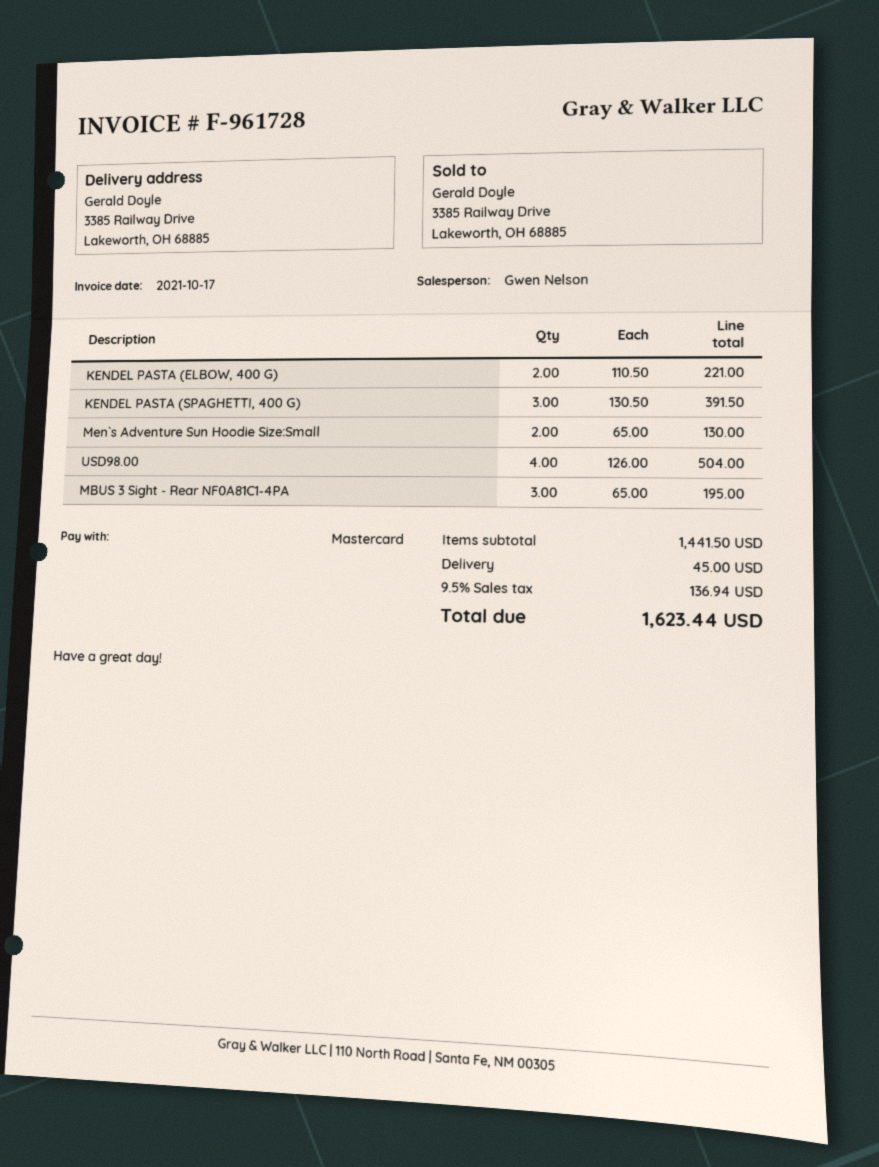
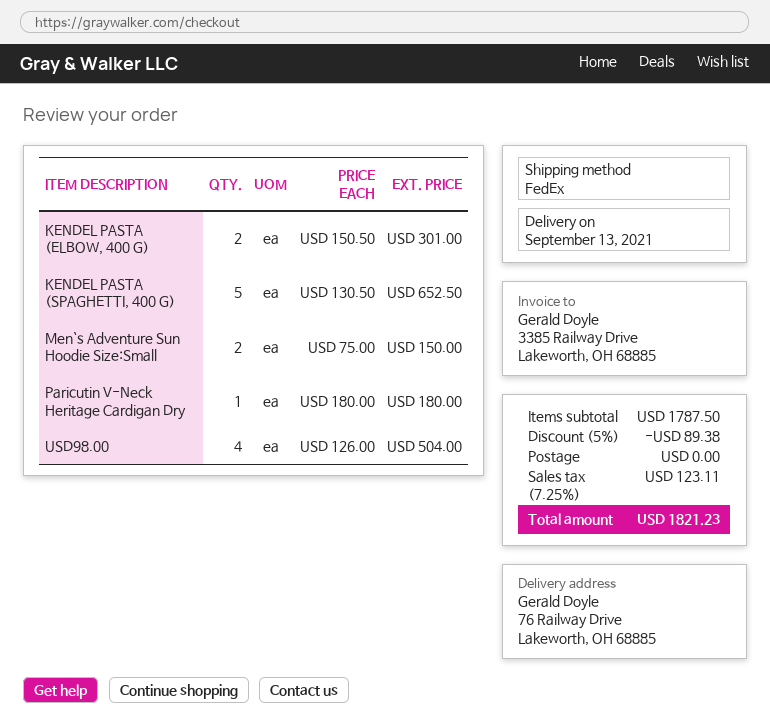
ship to: 3385 Railway Drive, Lakeworth, OH 68885 -> 76 Railway Drive, Lakeworth, OH 68885
KENDEL PASTA (ELBOW, 400 G): 2 x 110.50 = 221.00 -> 2 x 150.50 = 301.00
KENDEL PASTA (SPAGHETTI, 400 G): 3 x 130.50 = 391.50 -> 5 x 130.50 = 652.50
Men`s Adventure Sun Hoodie Size:Small: 2 x 65.00 = 130.00 -> 2 x 75.00 = 150.00
MBUS 3 Sight - Rear NF0A81C1-4PA: 3 x 65.00 = 195.00 -> none
Paricutin V-Neck Heritage Cardigan Dry: none -> 1 x 180.00 = 180.00
subtotal: 1441.50 -> 1787.50
discount: none -> 5% = 89.38
shipping: 45.00 -> 0.00
tax: 9.5% = 136.94 -> 7.25% = 123.11
total: 1623.44 -> 1821.23

